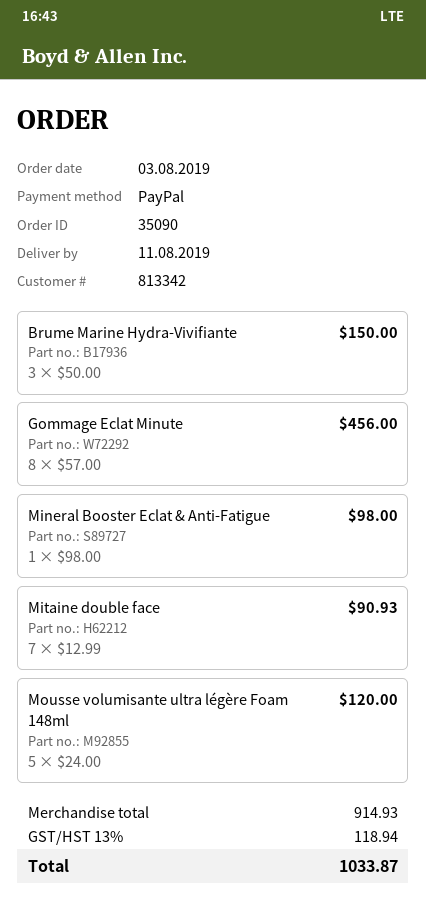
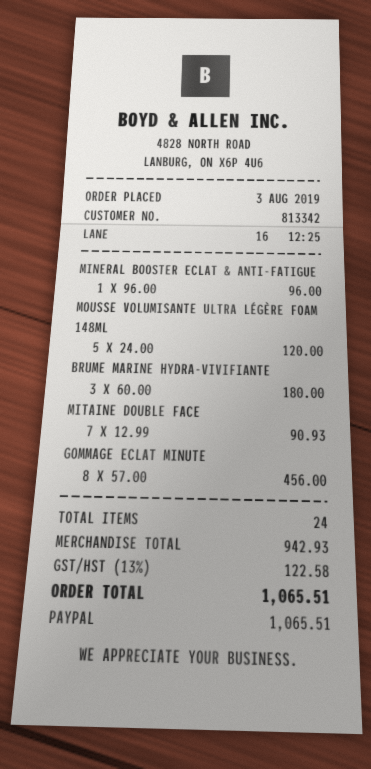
Brume Marine Hydra-Vivifiante: 3 x 50.00 = 150.00 -> 3 x 60.00 = 180.00
Mineral Booster Eclat & Anti-Fatigue: 1 x 98.00 = 98.00 -> 1 x 96.00 = 96.00
subtotal: 914.93 -> 942.93
tax: 13% = 118.94 -> 13% = 122.58
total: 1033.87 -> 1065.51

